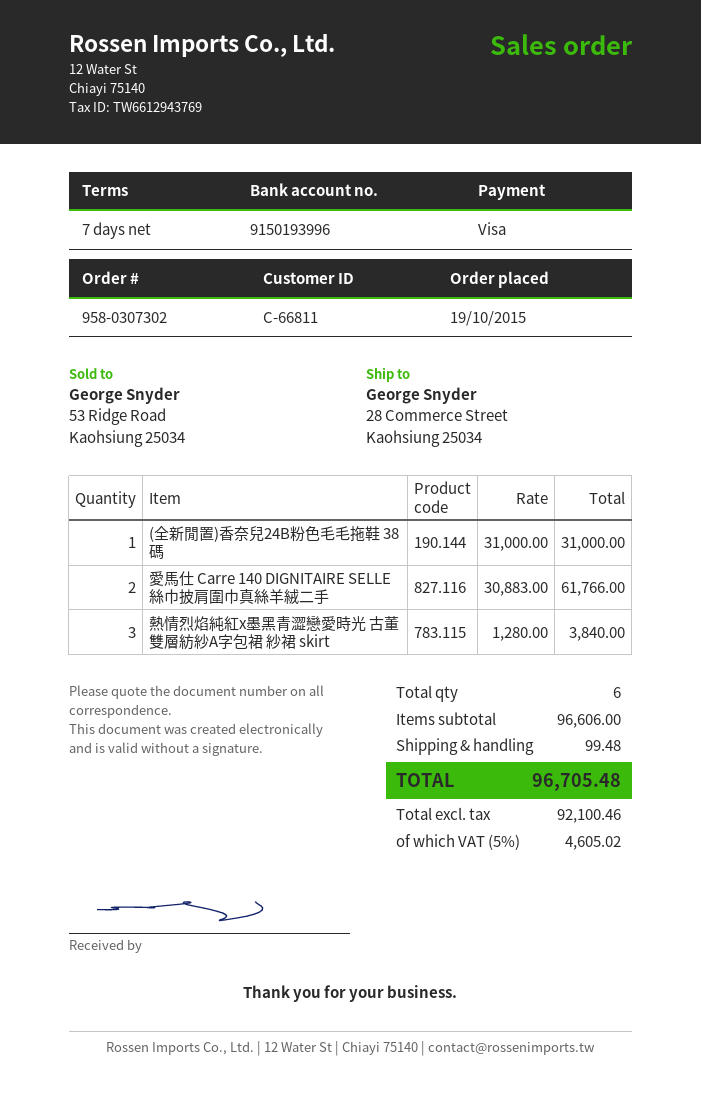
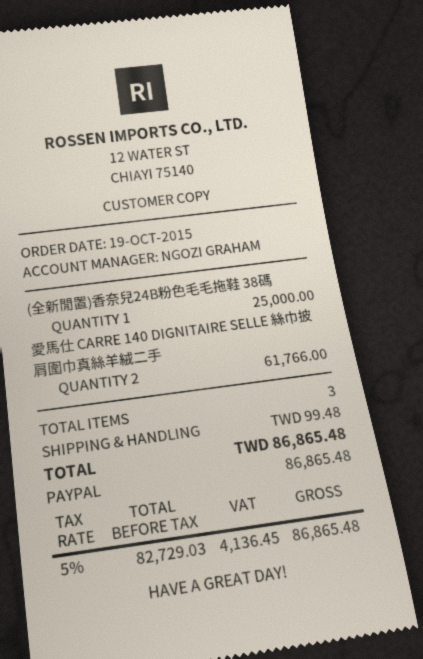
payment method: Visa -> PayPal
(全新閒置)香奈兒24B粉色毛毛拖鞋 38碼: 1 for 31000.00 -> 1 for 25000.00
熱情烈焰純紅x墨黑青澀戀愛時光 古董雙層紡紗A字包裙 紗裙 skirt: 3 for 3840.00 -> none
total quantity: 6 -> 3
net: 92100.46 -> 82729.03
tax: 5% = 4605.02 -> 5% = 4136.45
total: 96705.48 -> 86865.48

